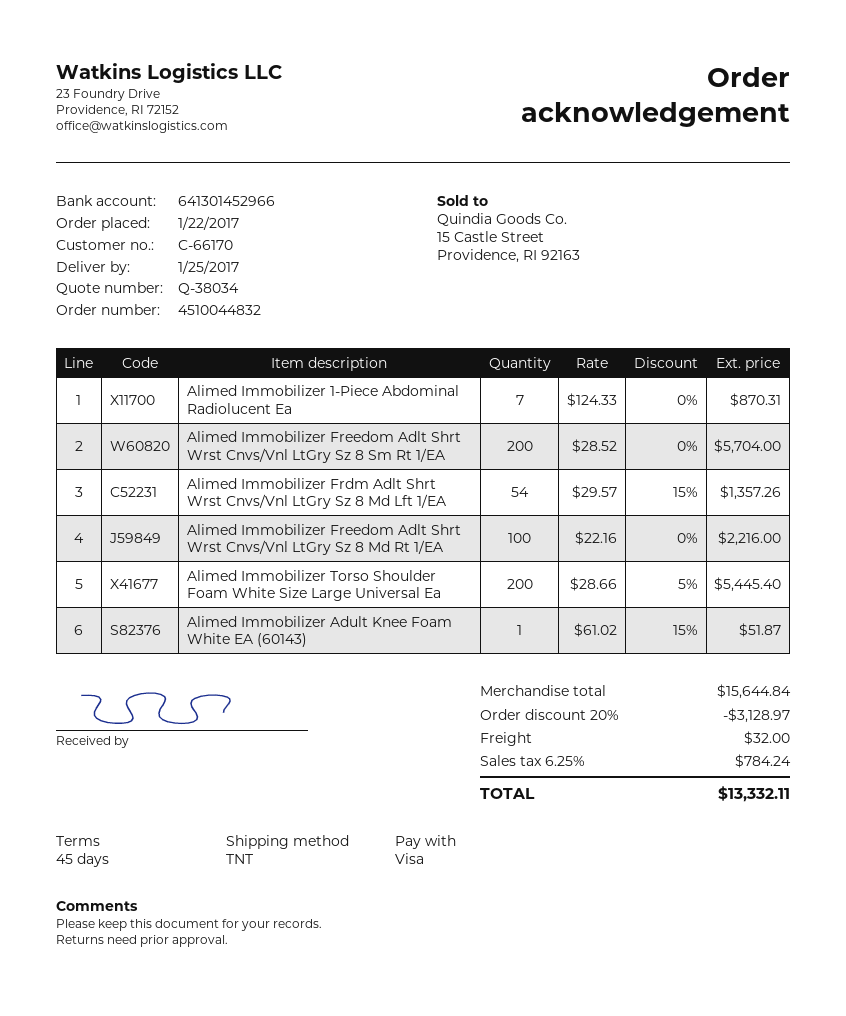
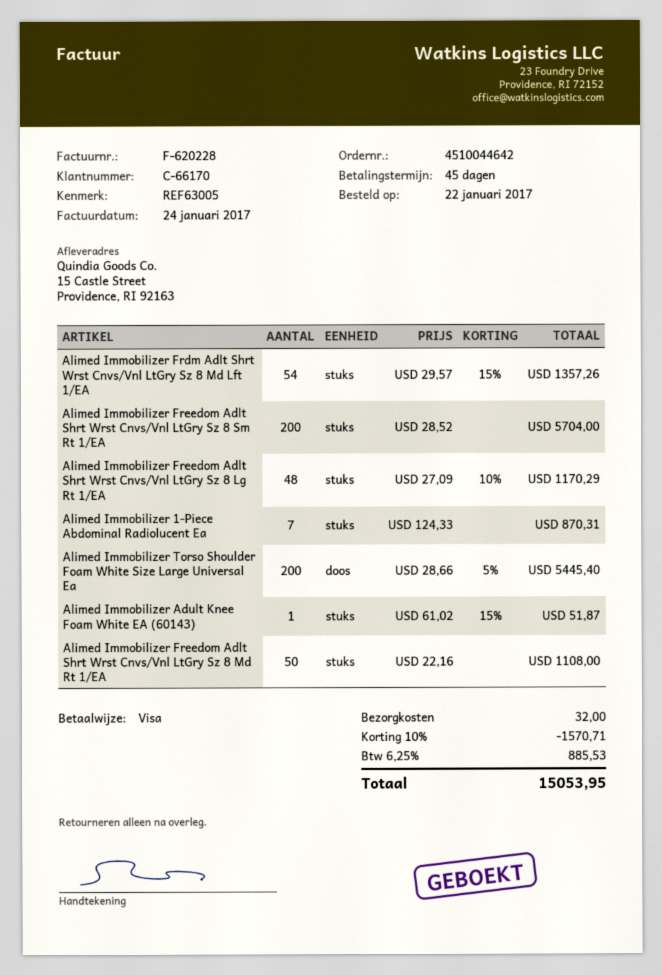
order number: 4510044832 -> 4510044642
Alimed Immobilizer Freedom Adlt Shrt Wrst Cnvs/Vnl LtGry Sz 8 Md Rt 1/EA: 100 x 22.16 = 2216.00 -> 50 x 22.16 = 1108.00
Alimed Immobilizer Freedom Adlt Shrt Wrst Cnvs/Vnl LtGry Sz 8 Lg Rt 1/EA: none -> 48 x 27.09 - 10% = 1170.29
discount: 20% = 3128.97 -> 10% = 1570.71
tax: 6.25% = 784.24 -> 6.25% = 885.53
total: 13332.11 -> 15053.95

